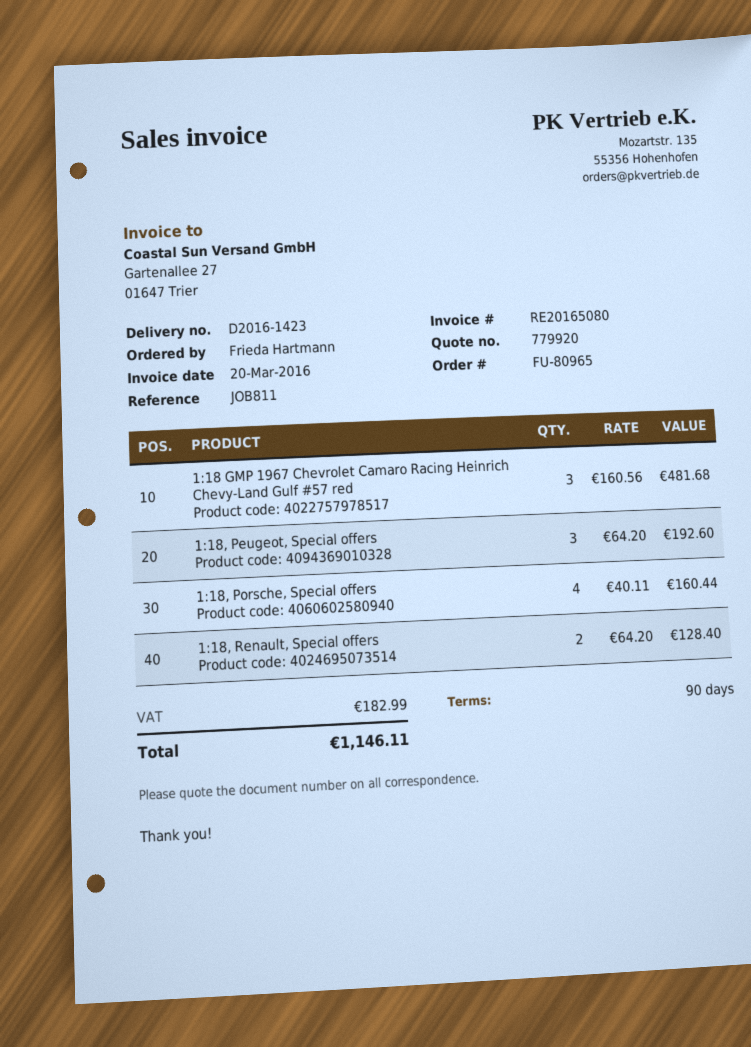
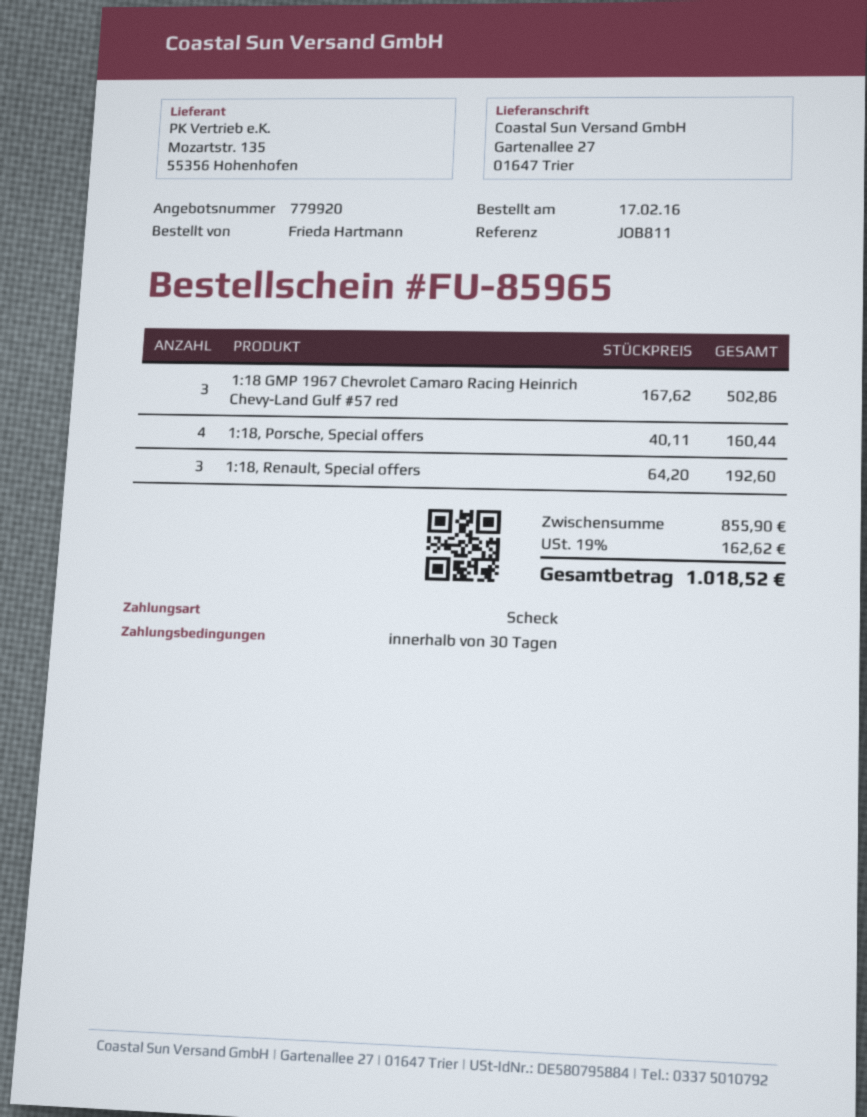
order number: FU-80965 -> FU-85965
payment terms: 90 days -> 30 days
1:18 GMP 1967 Chevrolet Camaro Racing Heinrich Chevy-Land Gulf #57 red: 3 x 160.56 = 481.68 -> 3 x 167.62 = 502.86
1:18, Peugeot, Special offers: 3 x 64.20 = 192.60 -> none
1:18, Renault, Special offers: 2 x 64.20 = 128.40 -> 3 x 64.20 = 192.60
tax: 182.99 -> 162.62
total: 1146.11 -> 1018.52

